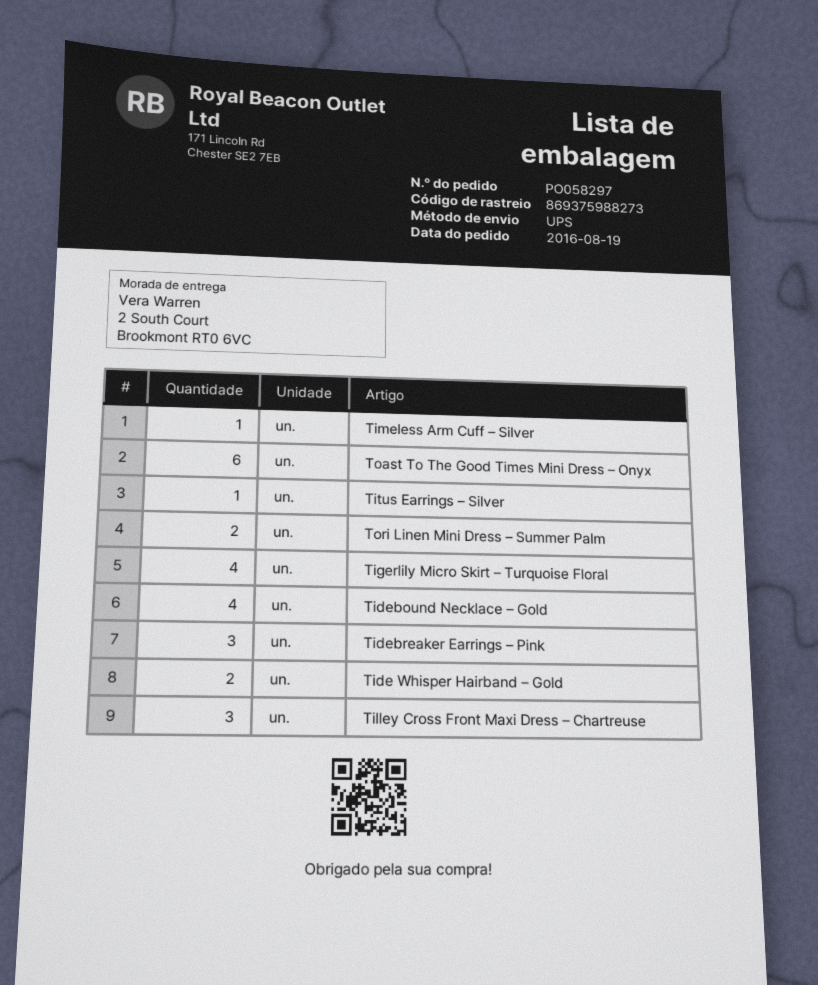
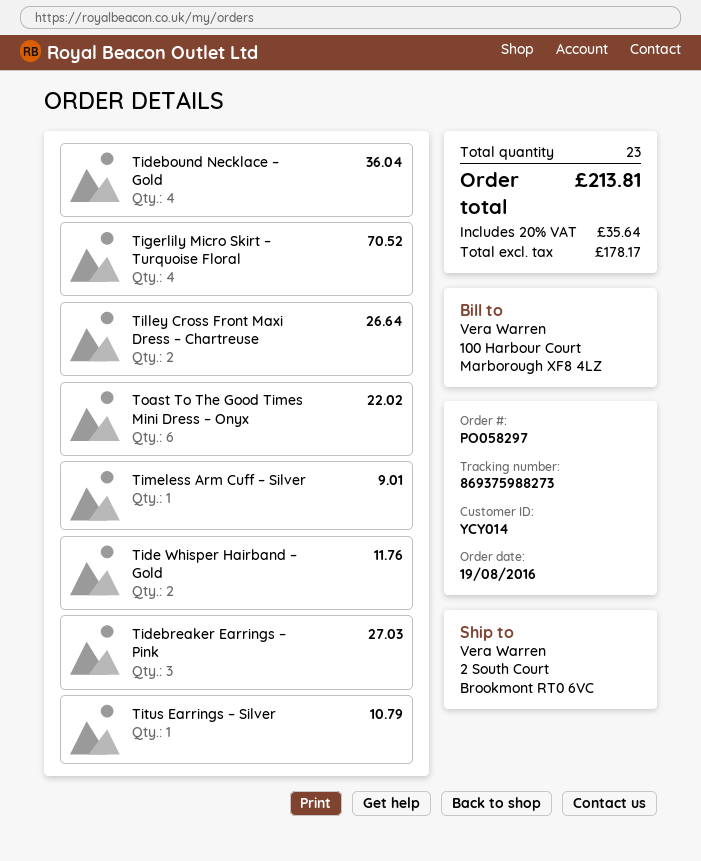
Tori Linen Mini Dress – Summer Palm: 2 -> none
Tilley Cross Front Maxi Dress – Chartreuse: 3 -> 2

